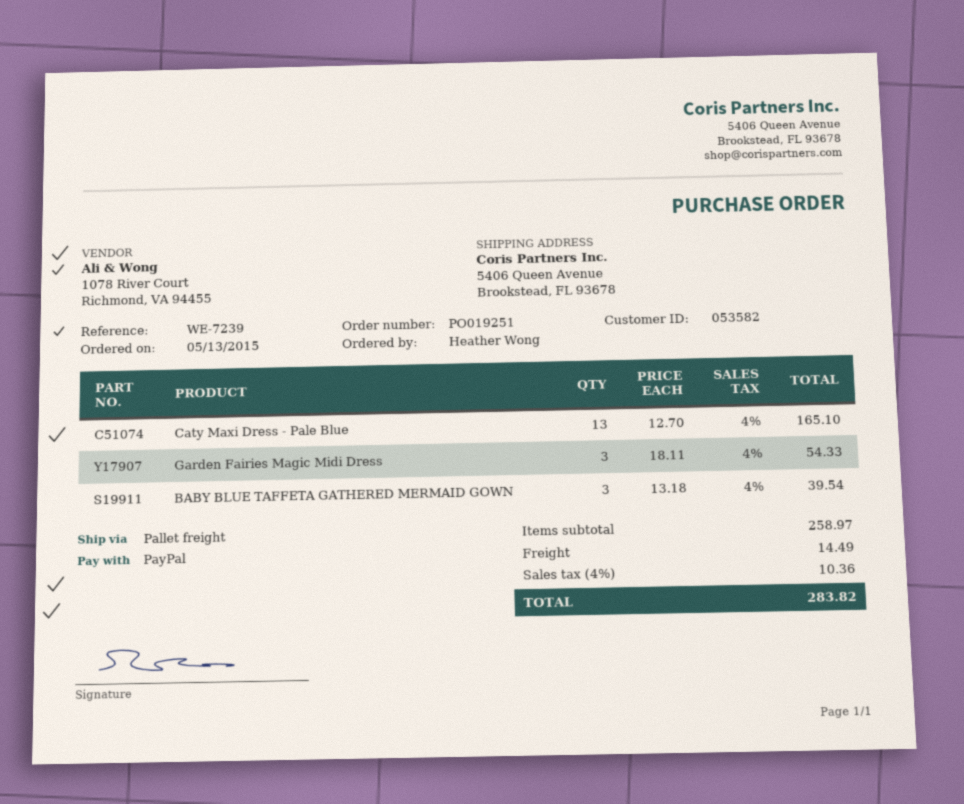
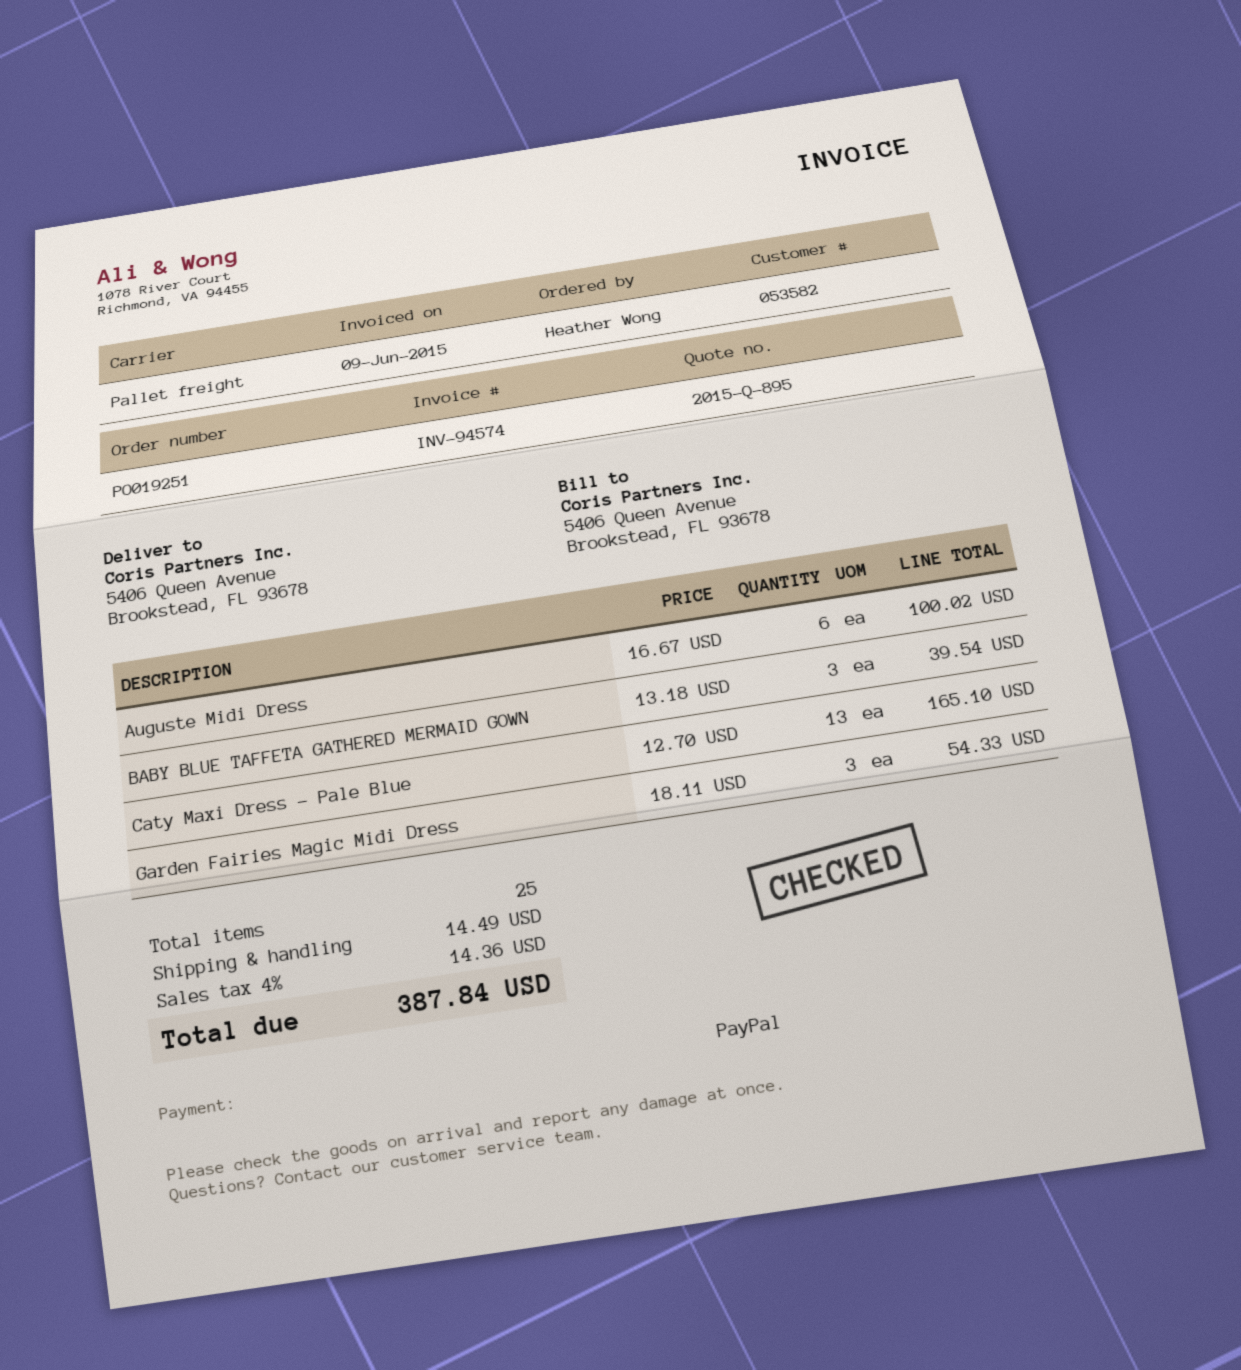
Auguste Midi Dress: none -> 6 x 16.67 = 100.02
tax: 4% = 10.36 -> 4% = 14.36
total: 283.82 -> 387.84

